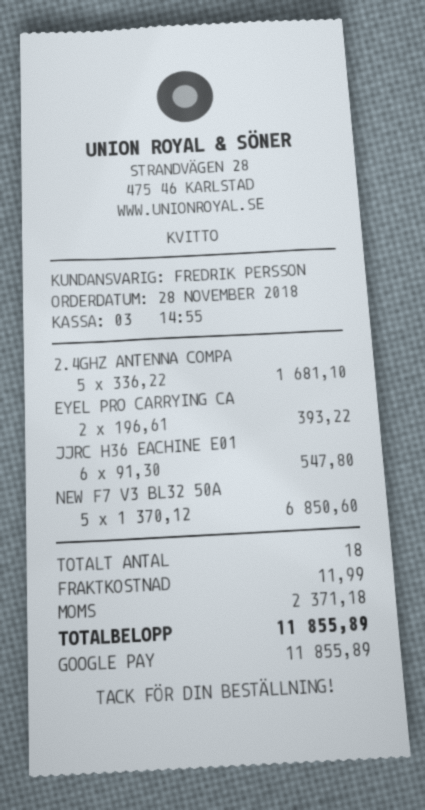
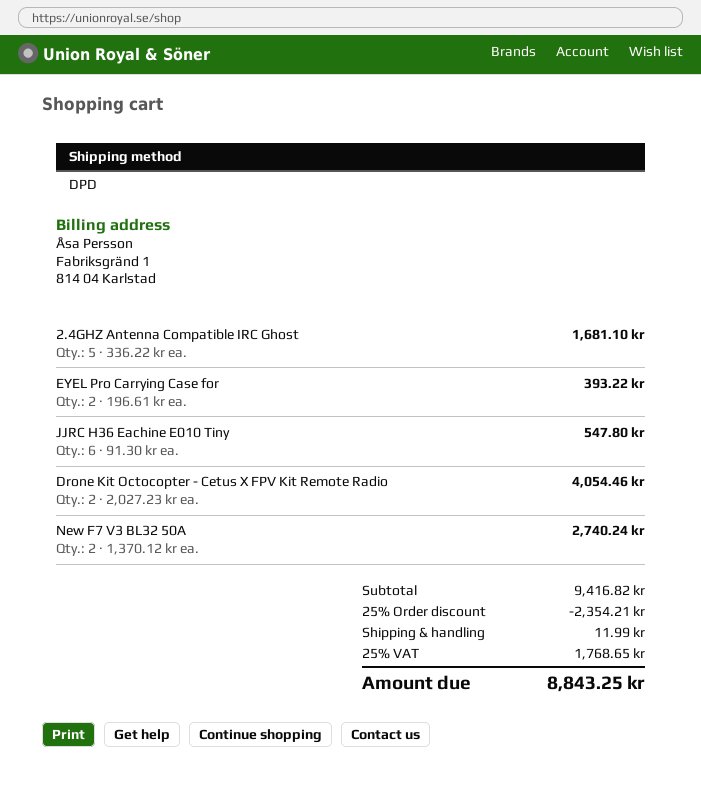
NEW F7 V3 BL32 50A: 5 x 1370.12 = 6850.60 -> 2 x 1370.12 = 2740.24
Drone Kit Octocopter - Cetus X FPV Kit Remote Radio: none -> 2 x 2027.23 = 4054.46
discount: none -> 25% = 2354.21
tax: 2371.18 -> 1768.65
total: 11855.89 -> 8843.25

